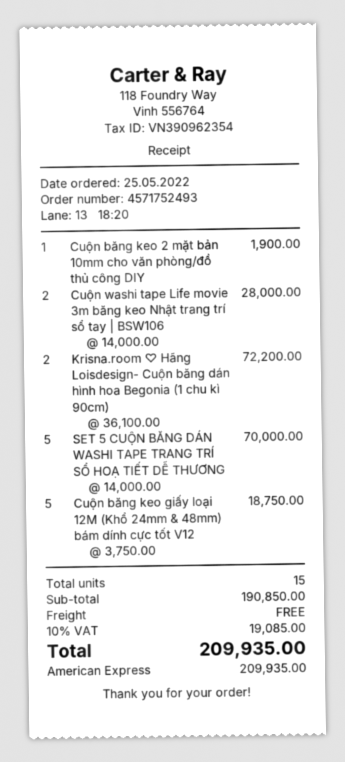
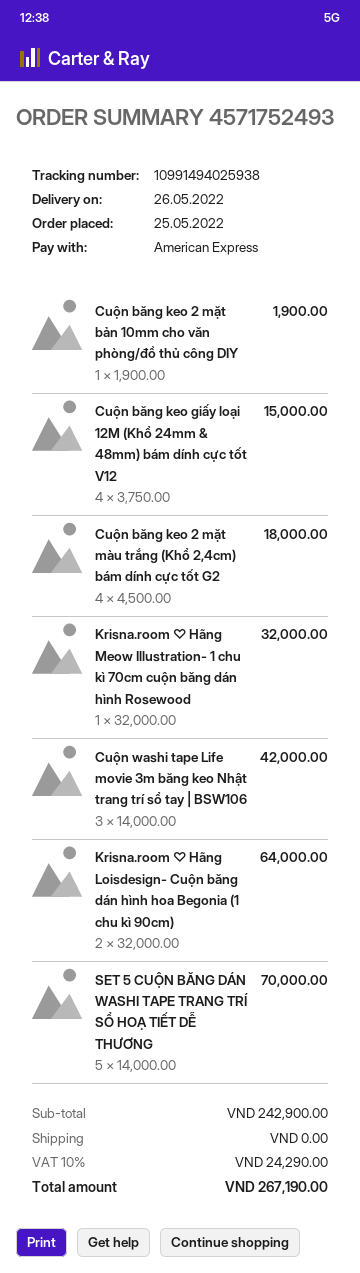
Cuộn washi tape Life movie 3m băng keo Nhật trang trí sổ tay | BSW106: 2 x 14000.00 = 28000.00 -> 3 x 14000.00 = 42000.00
Krisna.room ♡ Hãng Loisdesign- Cuộn băng dán hình hoa Begonia (1 chu kì 90cm): 2 x 36100.00 = 72200.00 -> 2 x 32000.00 = 64000.00
Cuộn băng keo giấy loại 12M (Khổ 24mm & 48mm) bám dính cực tốt V12: 5 x 3750.00 = 18750.00 -> 4 x 3750.00 = 15000.00
Cuộn băng keo 2 mặt màu trắng (Khổ 2,4cm) bám dính cực tốt G2: none -> 4 x 4500.00 = 18000.00
Krisna.room ♡ Hãng Meow Illustration- 1 chu kì 70cm cuộn băng dán hình Rosewood: none -> 1 x 32000.00 = 32000.00
subtotal: 190850.00 -> 242900.00
tax: 10% = 19085.00 -> 10% = 24290.00
total: 209935.00 -> 267190.00

